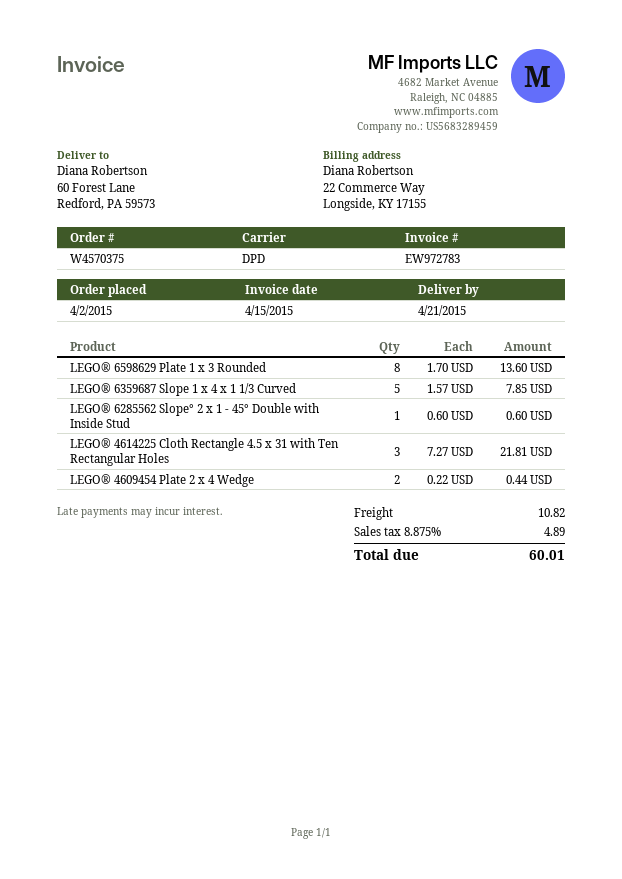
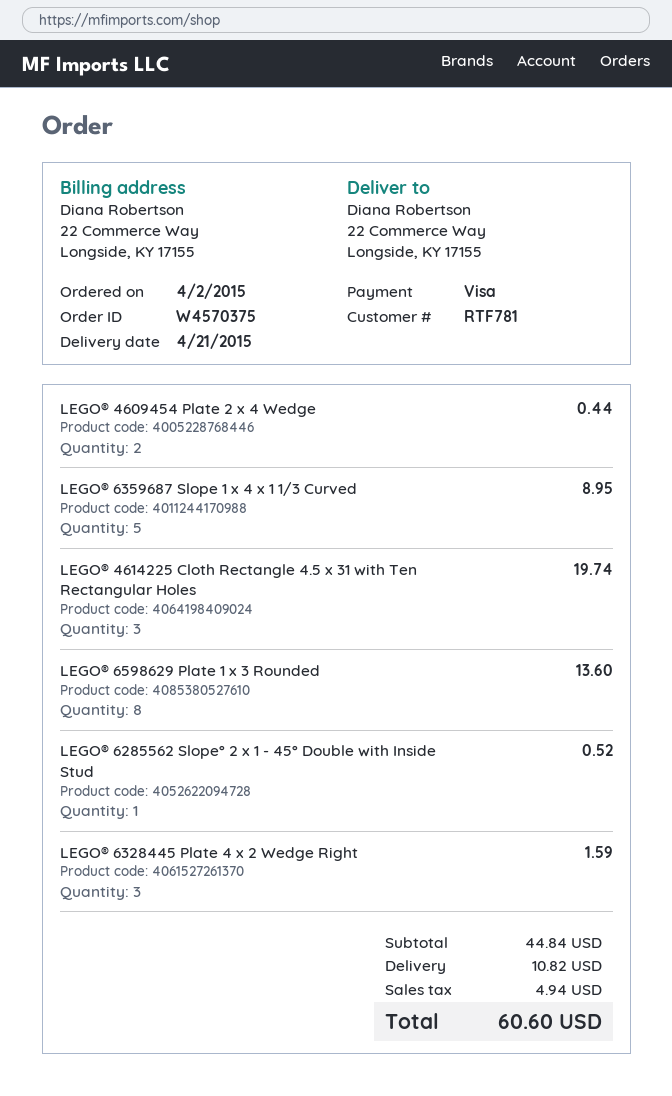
ship to: 60 Forest Lane, Redford, PA 59573 -> 22 Commerce Way, Longside, KY 17155
LEGO® 6359687 Slope 1 x 4 x 1 1/3 Curved: 5 for 7.85 -> 5 for 8.95
LEGO® 6285562 Slope° 2 x 1 - 45° Double with Inside Stud: 1 for 0.60 -> 1 for 0.52
LEGO® 4614225 Cloth Rectangle 4.5 x 31 with Ten Rectangular Holes: 3 for 21.81 -> 3 for 19.74
LEGO® 6328445 Plate 4 x 2 Wedge Right: none -> 3 for 1.59
tax: 4.89 -> 4.94
total: 60.01 -> 60.60

